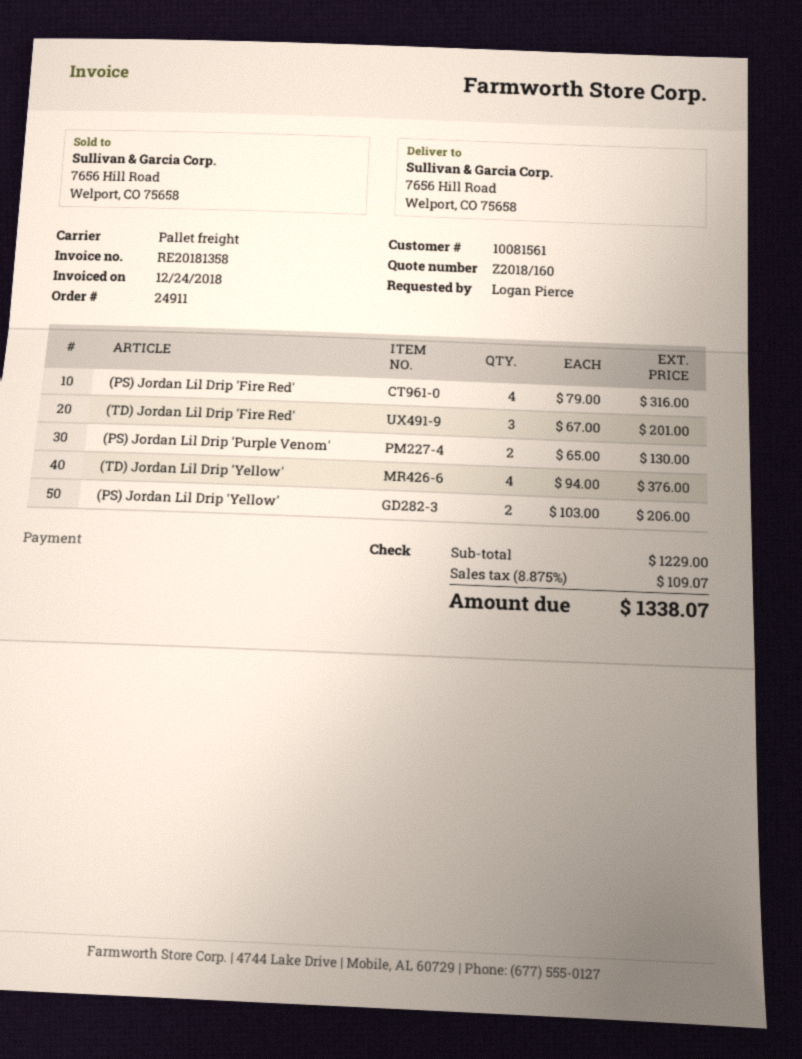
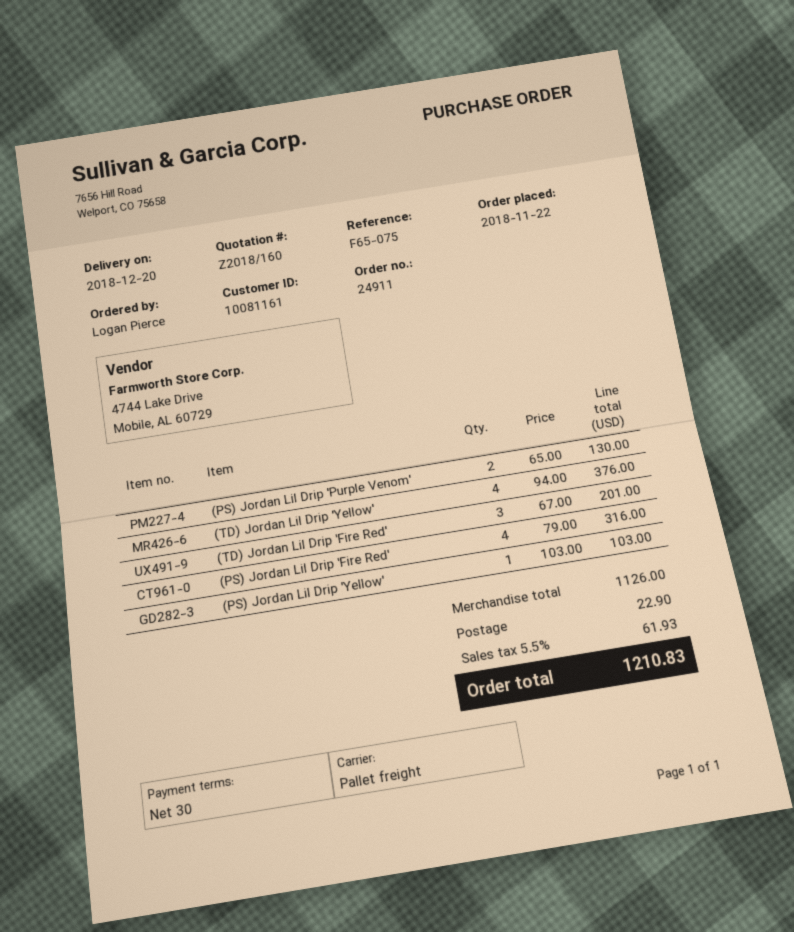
customer number: 10081561 -> 10081161
(PS) Jordan Lil Drip 'Yellow': 2 x 103.00 = 206.00 -> 1 x 103.00 = 103.00
subtotal: 1229.00 -> 1126.00
shipping: none -> 22.90
tax: 8.875% = 109.07 -> 5.5% = 61.93
total: 1338.07 -> 1210.83

